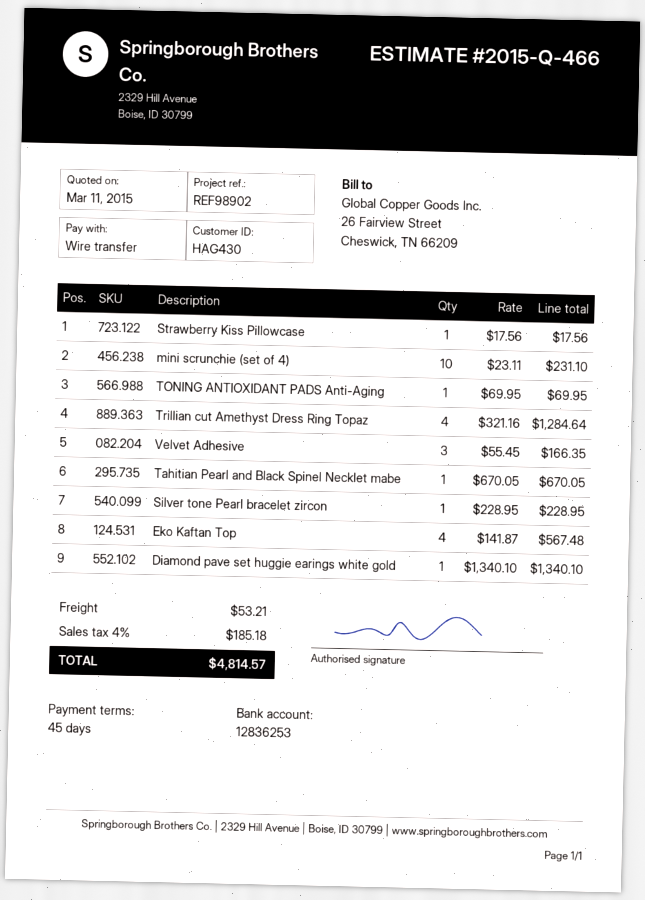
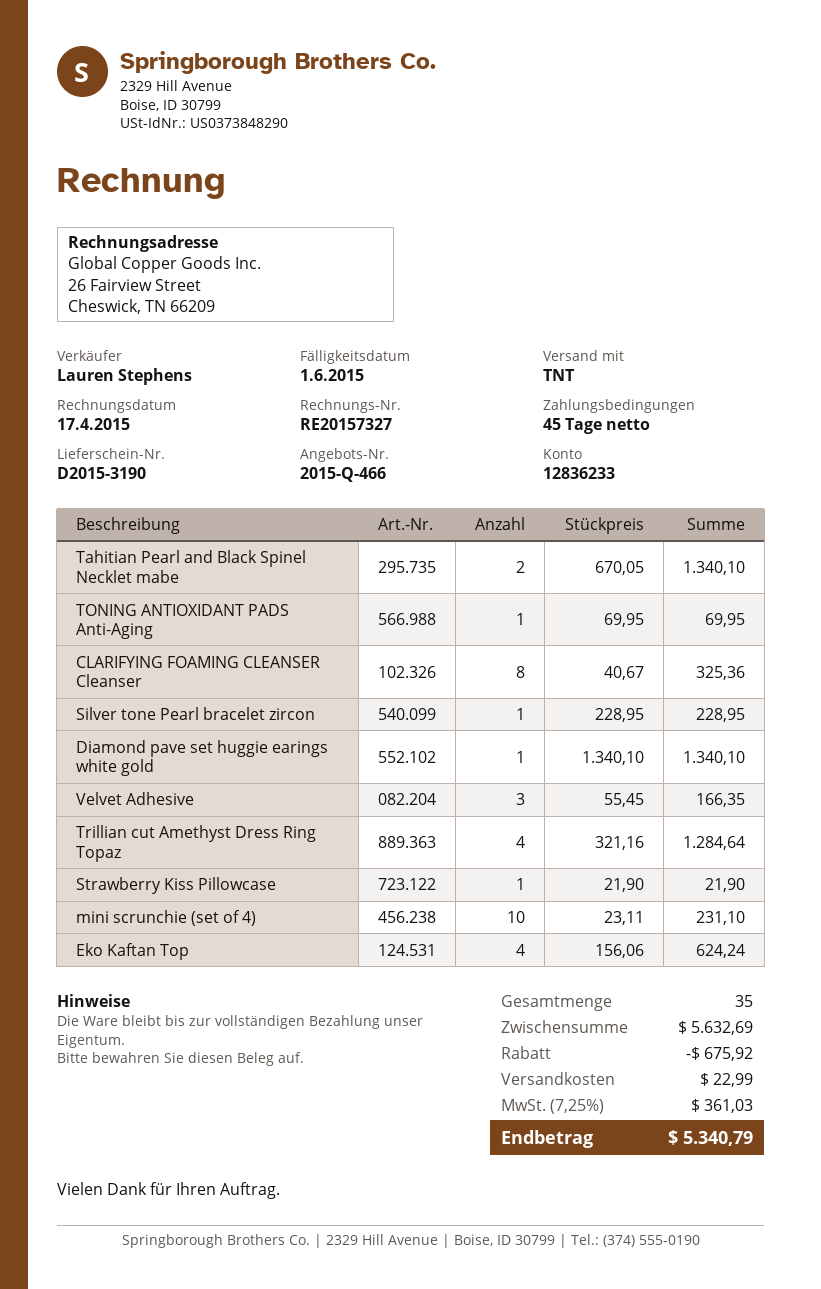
bank account: 12836253 -> 12836233
Strawberry Kiss Pillowcase: 1 x 17.56 = 17.56 -> 1 x 21.90 = 21.90
Tahitian Pearl and Black Spinel Necklet mabe: 1 x 670.05 = 670.05 -> 2 x 670.05 = 1340.10
Eko Kaftan Top: 4 x 141.87 = 567.48 -> 4 x 156.06 = 624.24
CLARIFYING FOAMING CLEANSER Cleanser: none -> 8 x 40.67 = 325.36
discount: none -> 675.92
shipping: 53.21 -> 22.99
tax: 4% = 185.18 -> 7.25% = 361.03
total: 4814.57 -> 5340.79

